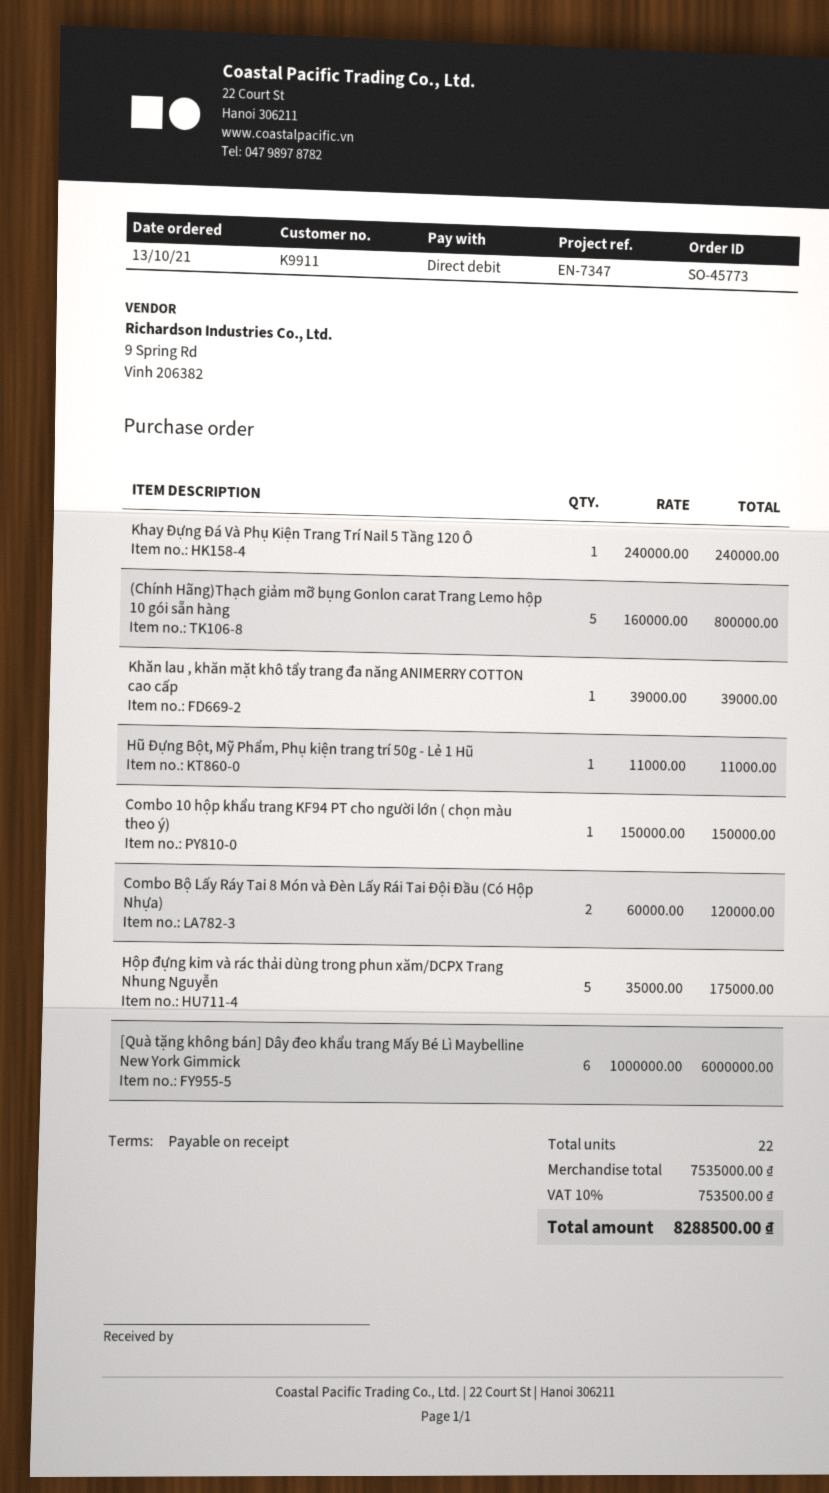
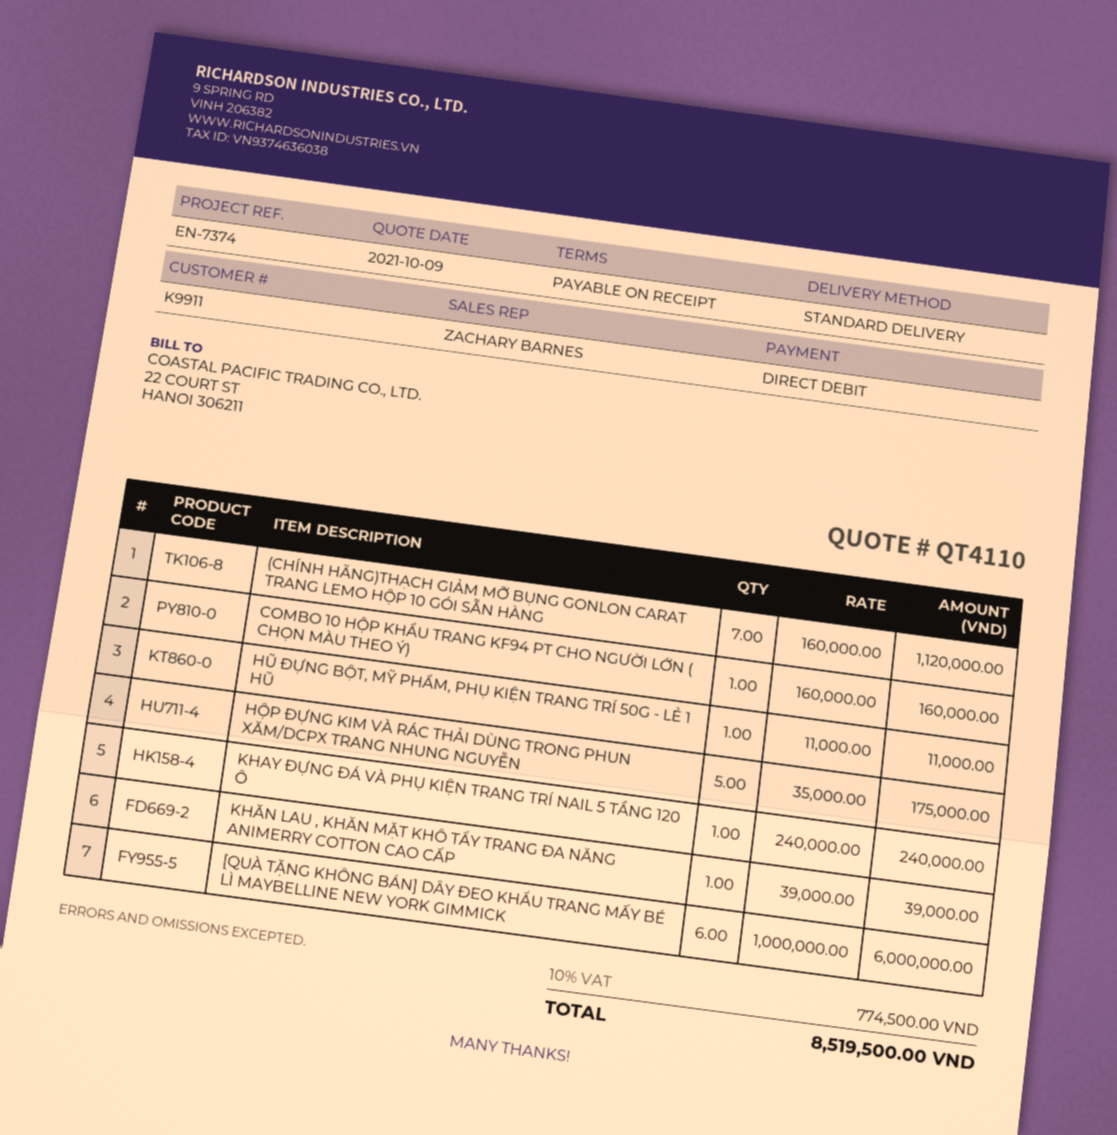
reference: EN-7347 -> EN-7374
(Chính Hãng)Thạch giảm mỡ bụng Gonlon carat Trang Lemo hộp 10 gói sẵn hàng: 5 x 160000.00 = 800000.00 -> 7 x 160000.00 = 1120000.00
Combo 10 hộp khẩu trang KF94 PT cho người lớn ( chọn màu theo ý): 1 x 150000.00 = 150000.00 -> 1 x 160000.00 = 160000.00
Combo Bộ Lấy Ráy Tai 8 Món và Đèn Lấy Rái Tai Đội Đầu (Có Hộp Nhựa): 2 x 60000.00 = 120000.00 -> none
tax: 10% = 753500.00 -> 10% = 774500.00
total: 8288500.00 -> 8519500.00

